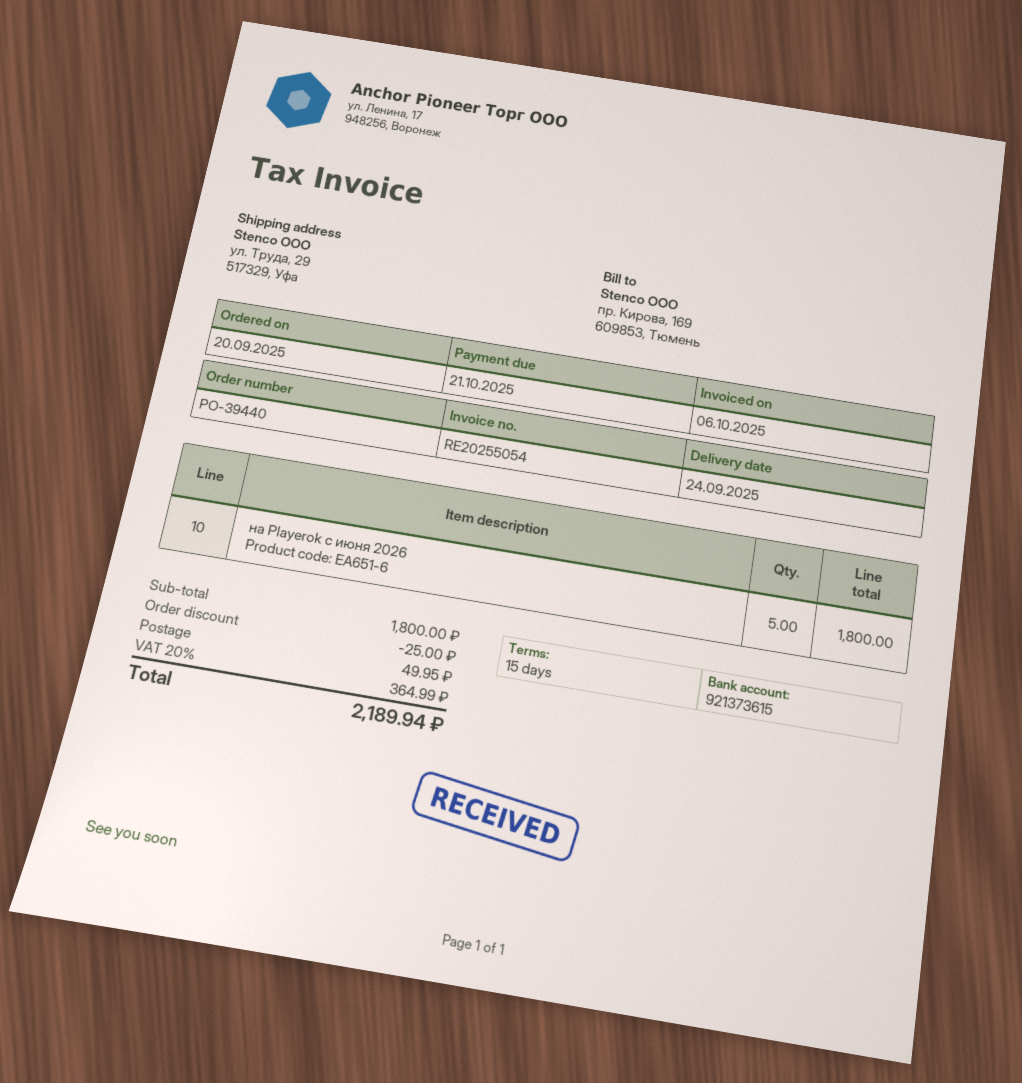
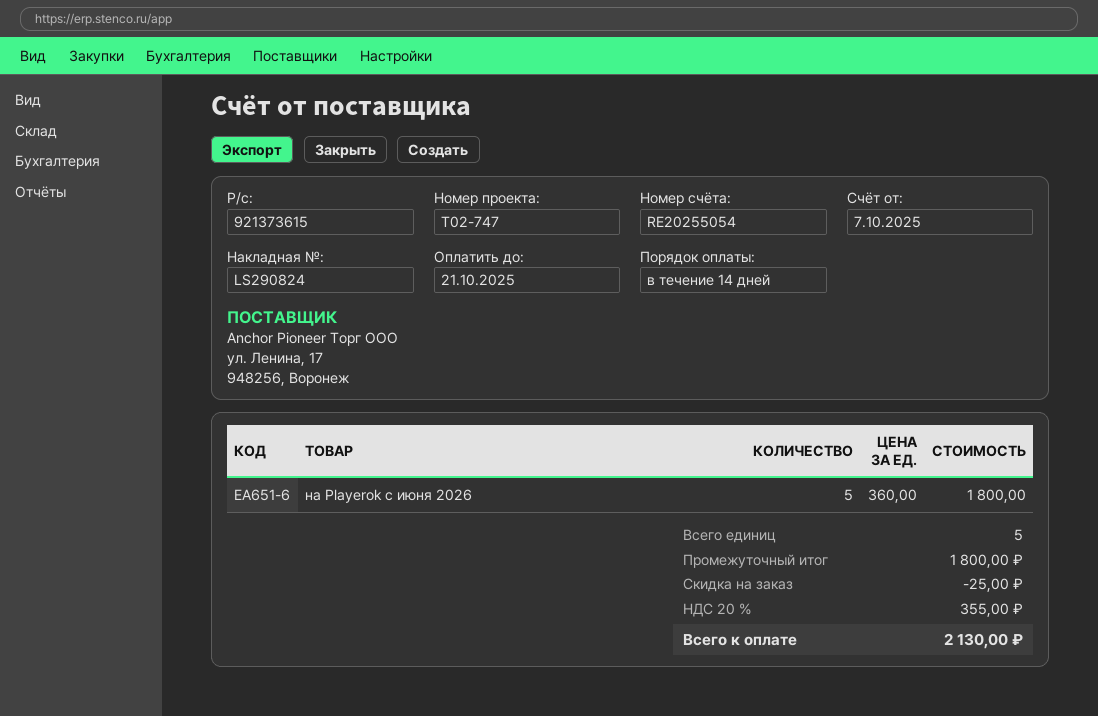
invoice date: 2025-10-06 -> 2025-10-07
payment terms: 15 days -> 14 days
shipping: 49.95 -> none
tax: 20% = 364.99 -> 20% = 355.00
total: 2189.94 -> 2130.00

